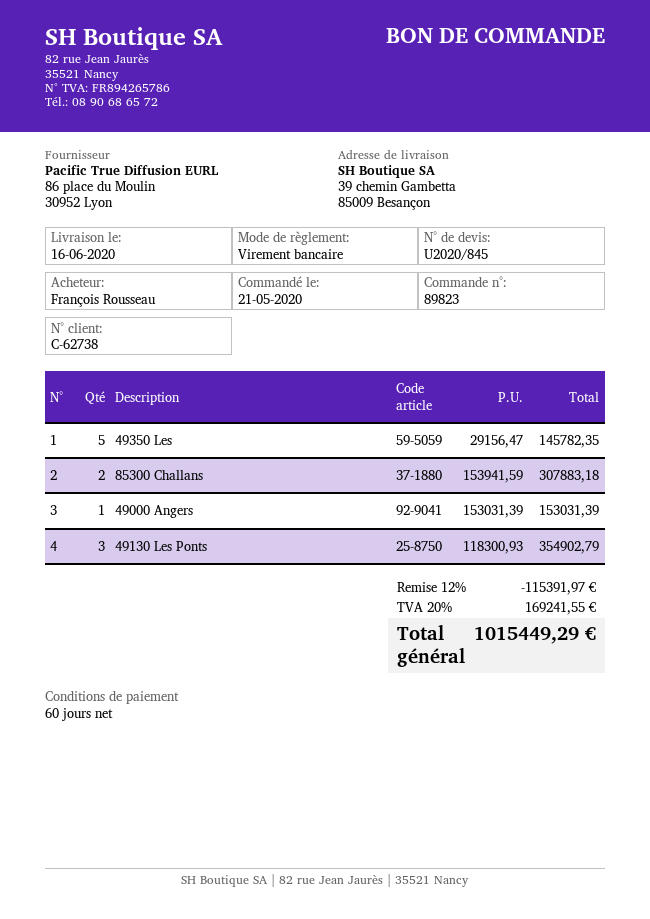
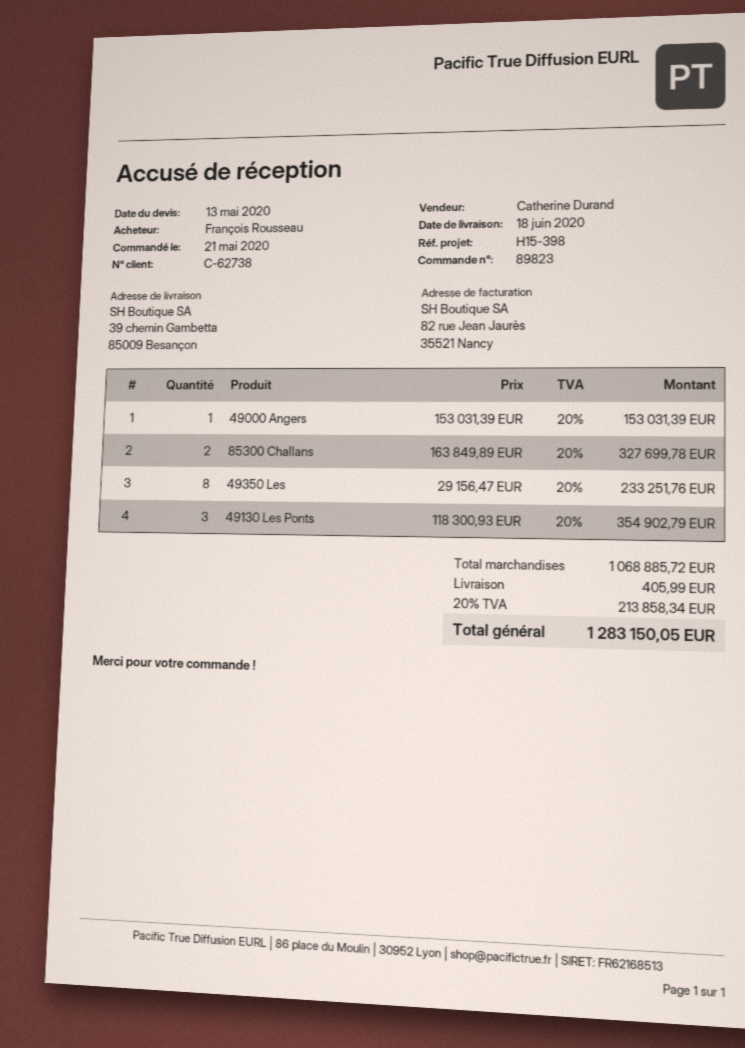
delivery date: 2020-06-16 -> 2020-06-18
49350 Les: 5 x 29156.47 = 145782.35 -> 8 x 29156.47 = 233251.76
85300 Challans: 2 x 153941.59 = 307883.18 -> 2 x 163849.89 = 327699.78
discount: 12% = 115391.97 -> none
shipping: none -> 405.99
tax: 20% = 169241.55 -> 20% = 213858.34
total: 1015449.29 -> 1283150.05

